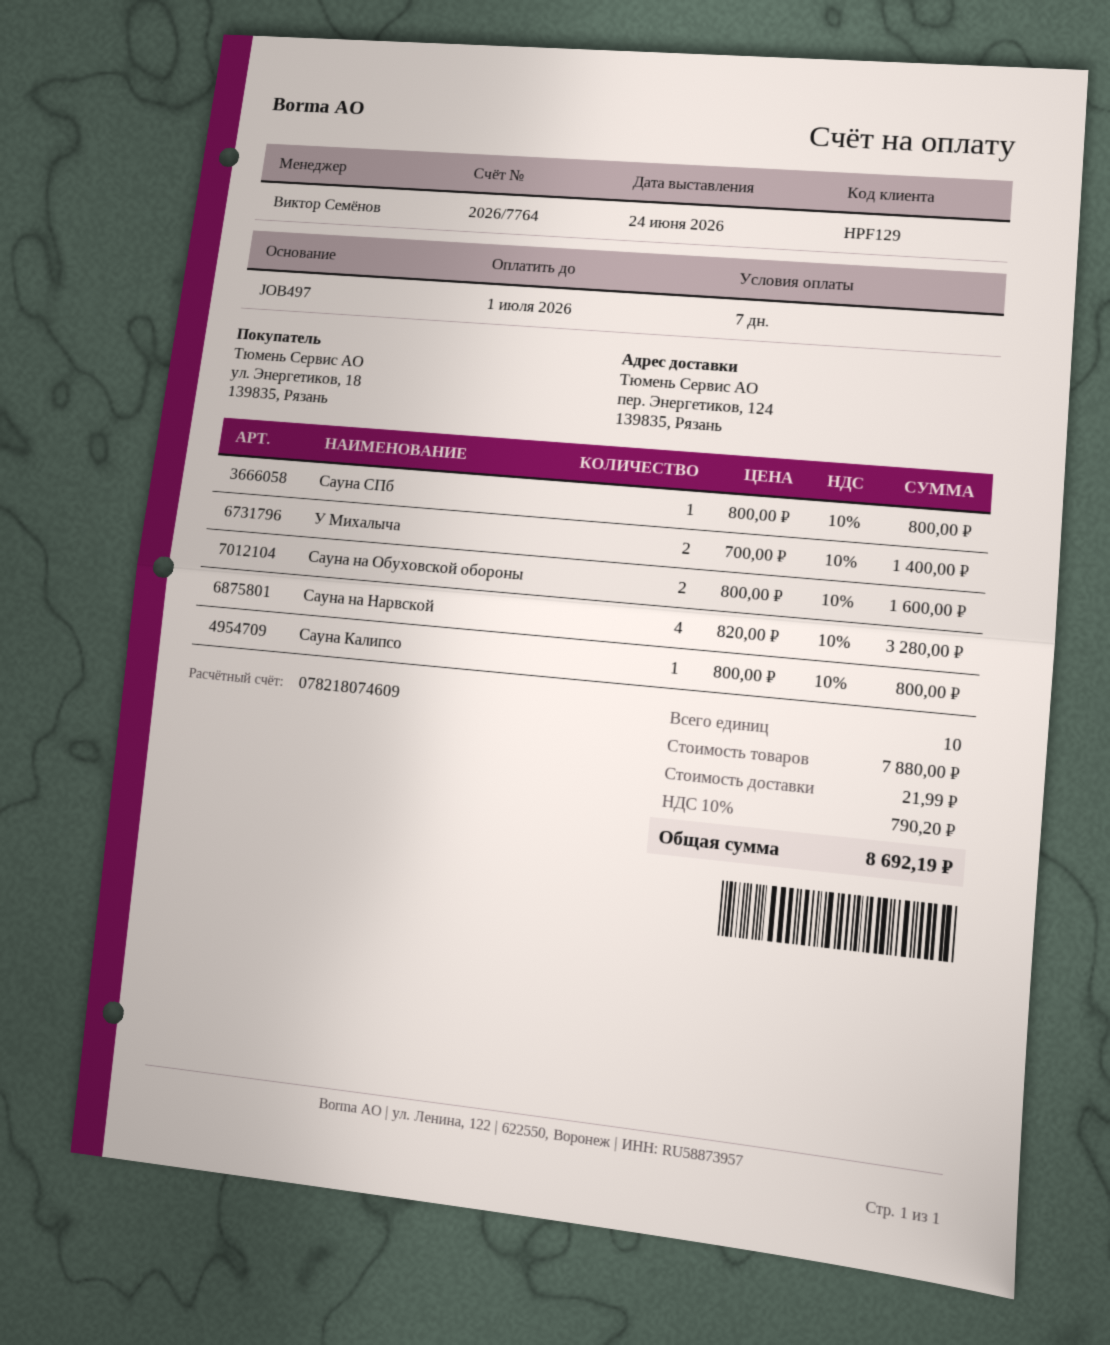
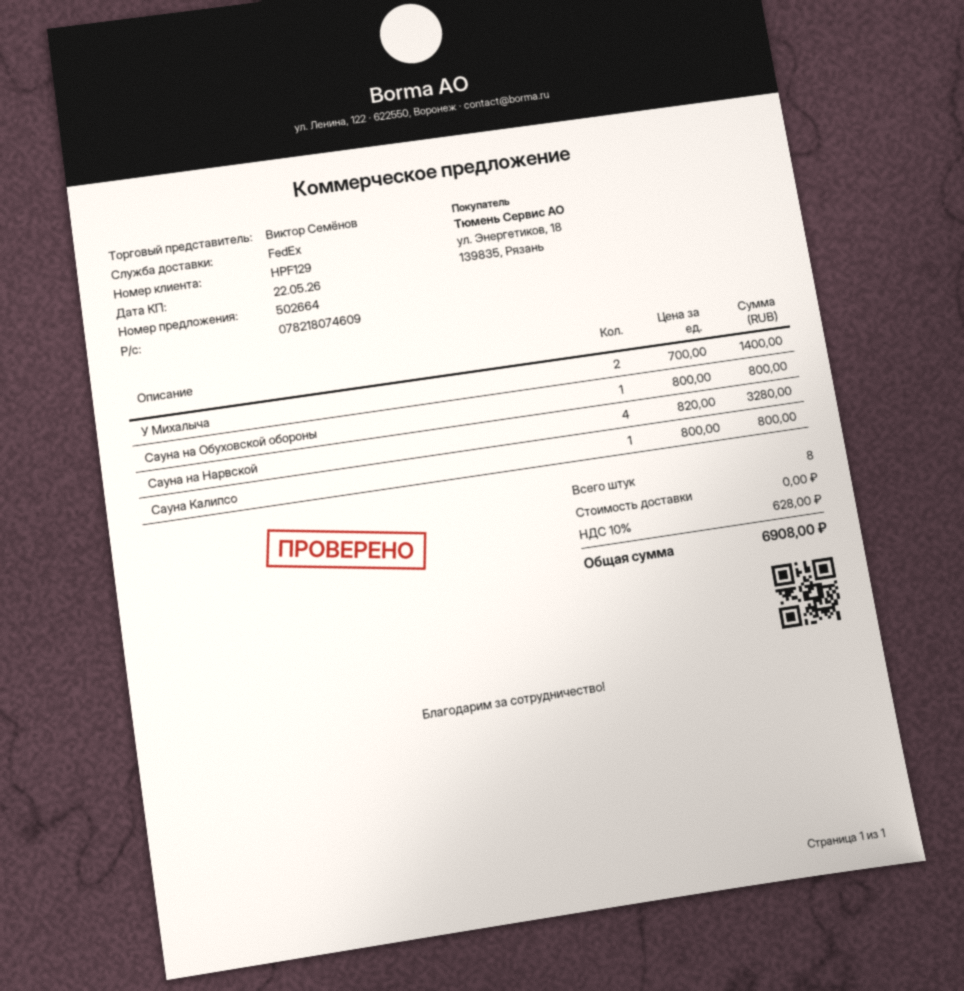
Сауна СПб: 1 x 800.00 = 800.00 -> none
Сауна на Обуховской обороны: 2 x 800.00 = 1600.00 -> 1 x 800.00 = 800.00
total quantity: 10 -> 8
shipping: 21.99 -> 0.00
tax: 10% = 790.20 -> 10% = 628.00
total: 8692.19 -> 6908.00

